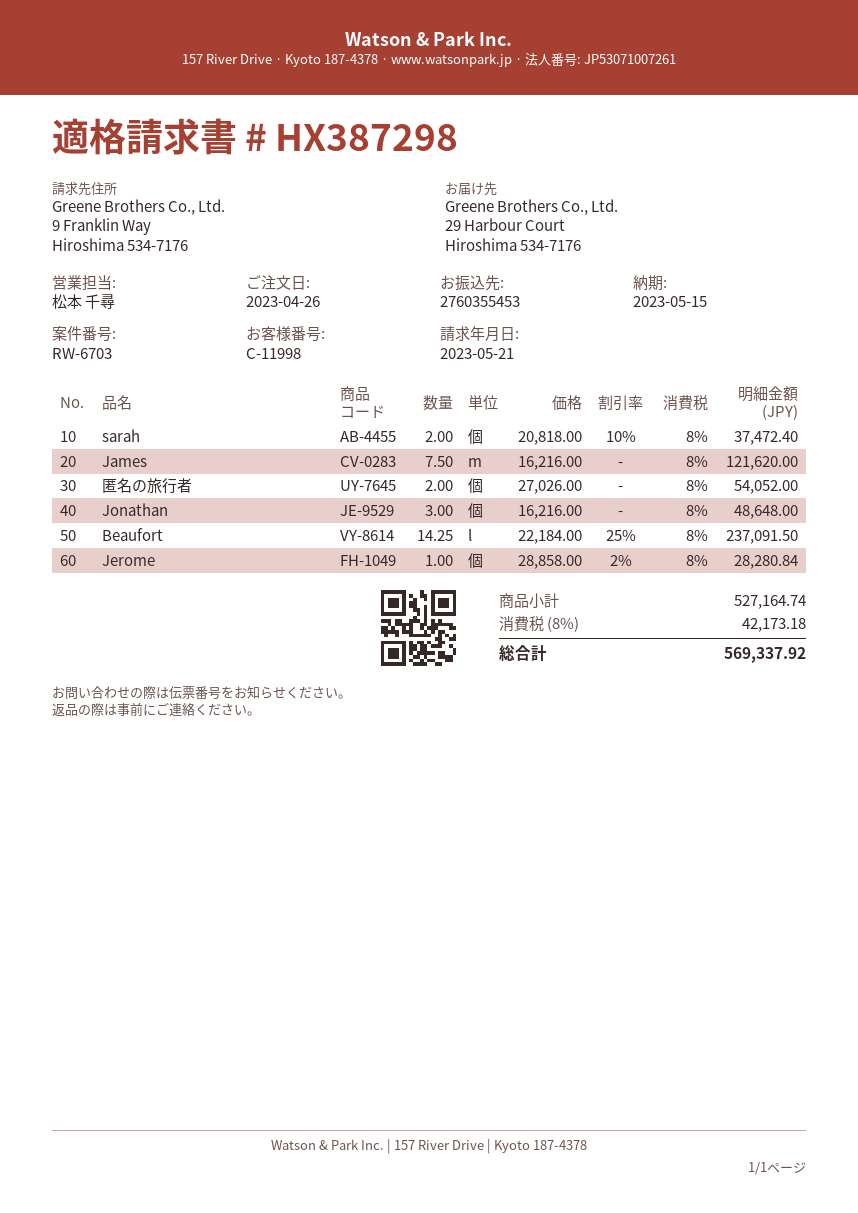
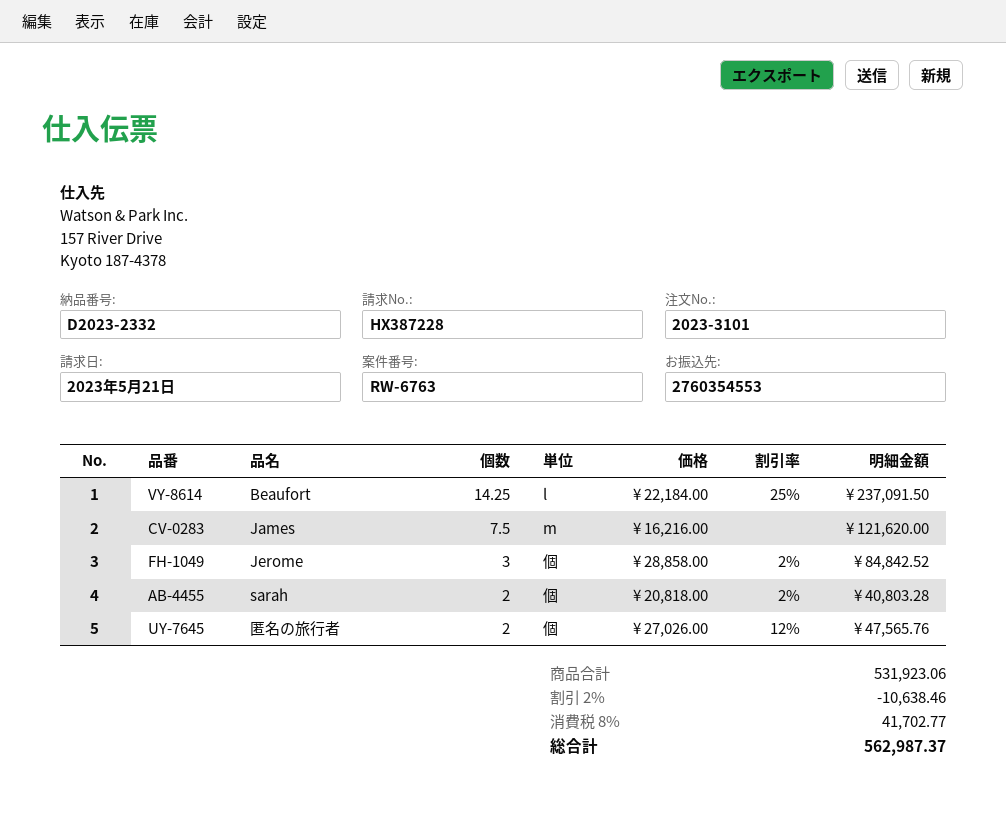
invoice number: HX387298 -> HX387228
reference: RW-6703 -> RW-6763
bank account: 2760355453 -> 2760354553
sarah: 2 x 20818.00 - 10% = 37472.40 -> 2 x 20818.00 - 2% = 40803.28
匿名の旅行者: 2 x 27026.00 = 54052.00 -> 2 x 27026.00 - 12% = 47565.76
Jonathan: 3 x 16216.00 = 48648.00 -> none
Jerome: 1 x 28858.00 - 2% = 28280.84 -> 3 x 28858.00 - 2% = 84842.52
subtotal: 527164.74 -> 531923.06
discount: none -> 2% = 10638.46
tax: 8% = 42173.18 -> 8% = 41702.77
total: 569337.92 -> 562987.37

